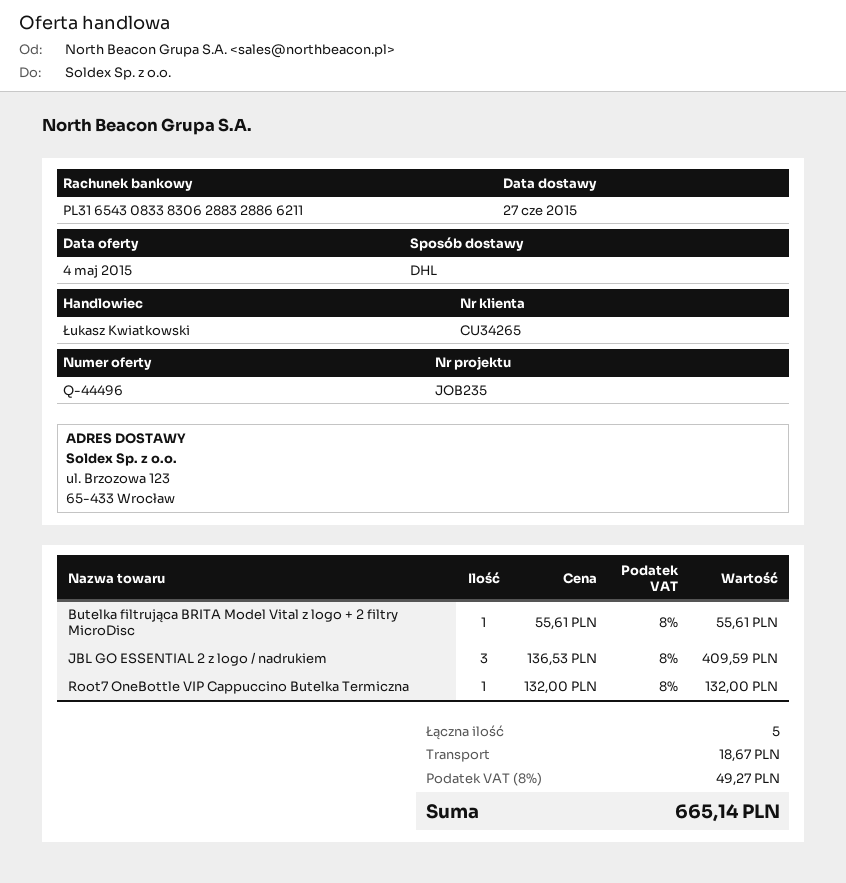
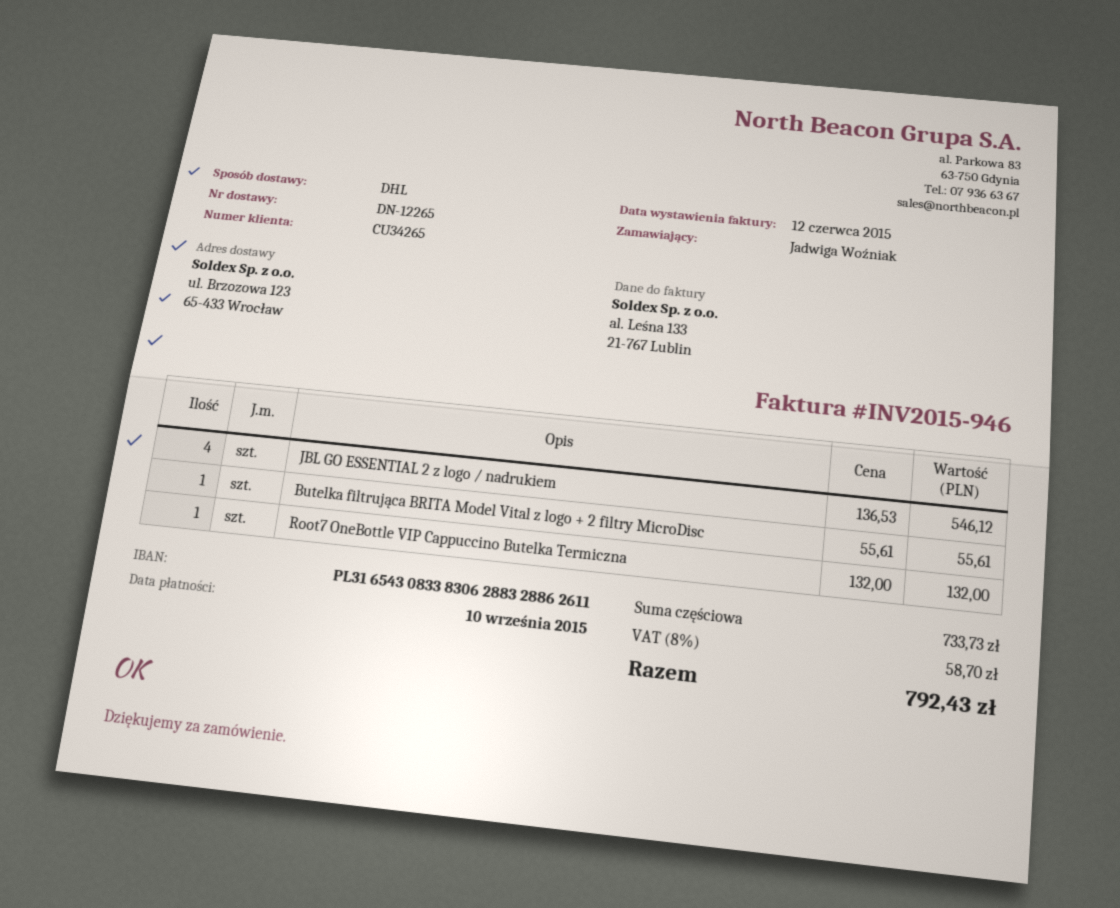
bank account: PL31654308338306288328866211 -> PL31654308338306288328862611
JBL GO ESSENTIAL 2 z logo / nadrukiem: 3 x 136.53 = 409.59 -> 4 x 136.53 = 546.12
shipping: 18.67 -> none
tax: 8% = 49.27 -> 8% = 58.70
total: 665.14 -> 792.43

